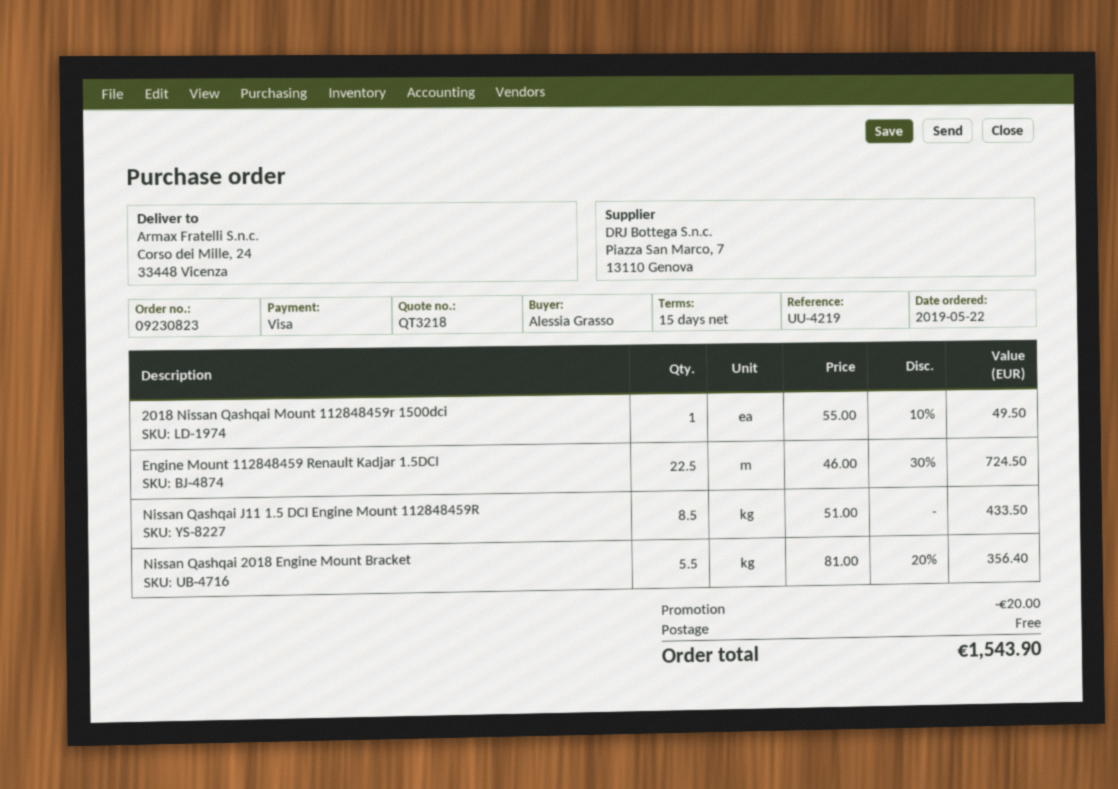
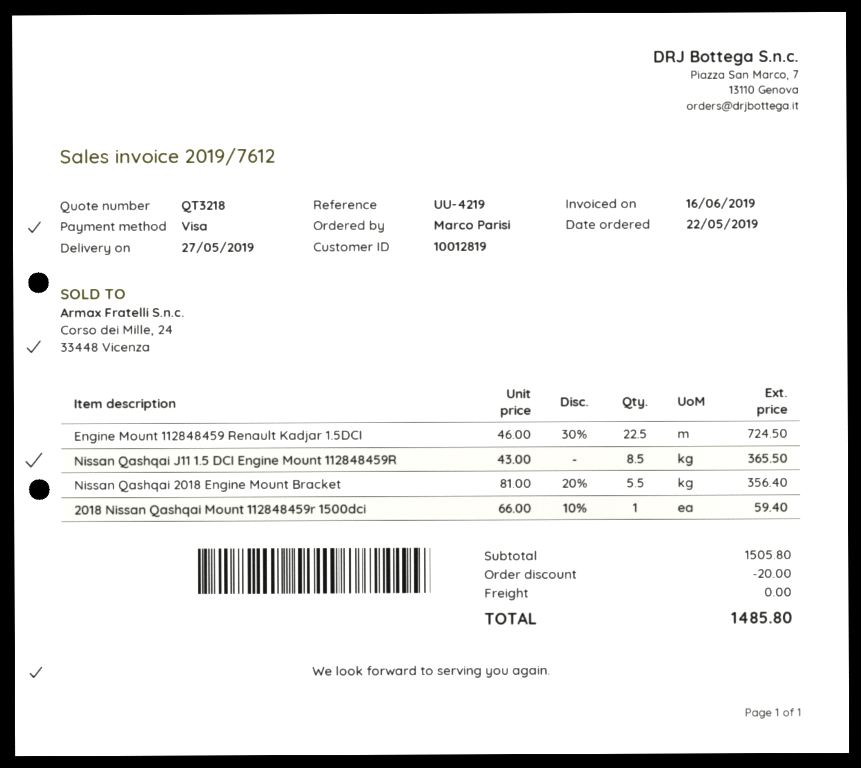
ordered by: Alessia Grasso -> Marco Parisi
2018 Nissan Qashqai Mount 112848459r 1500dci: 1 x 55.00 - 10% = 49.50 -> 1 x 66.00 - 10% = 59.40
Nissan Qashqai J11 1.5 DCI Engine Mount 112848459R: 8.5 x 51.00 = 433.50 -> 8.5 x 43.00 = 365.50
total: 1543.90 -> 1485.80

